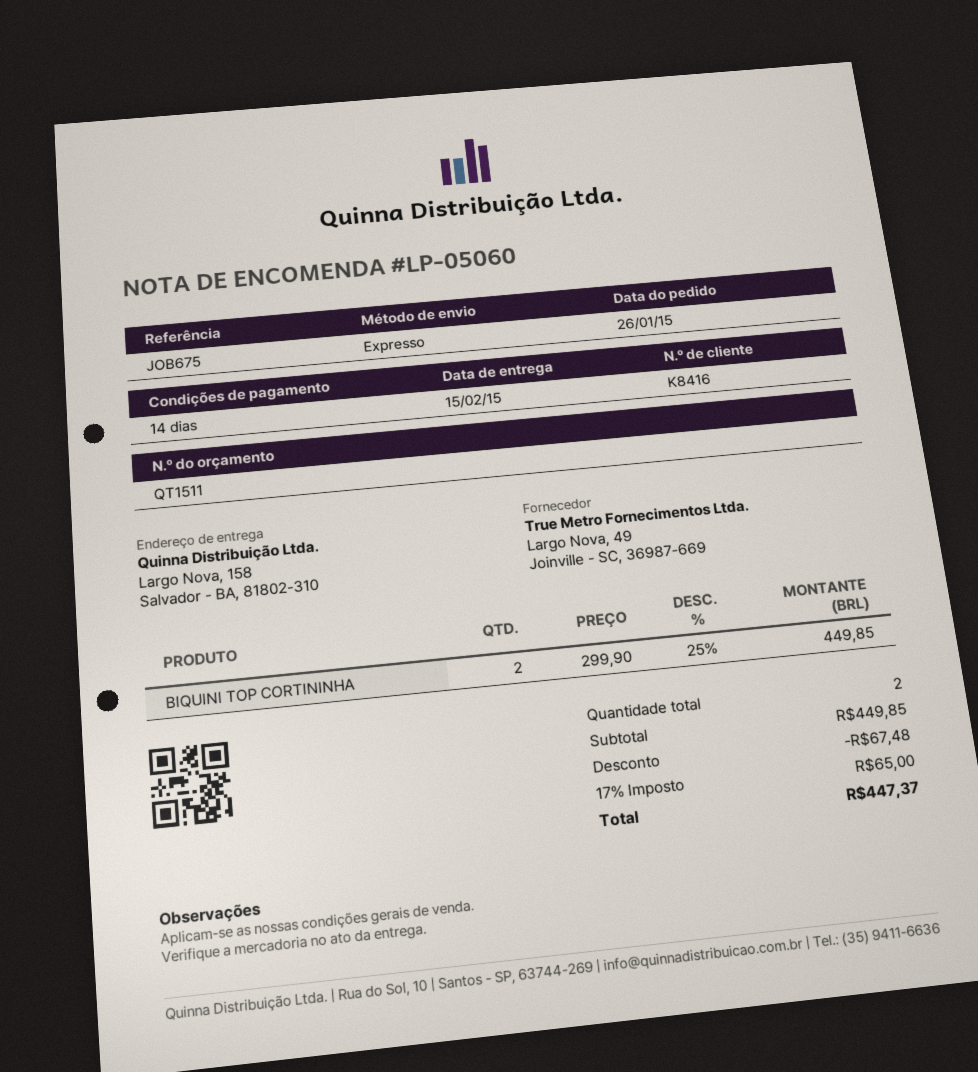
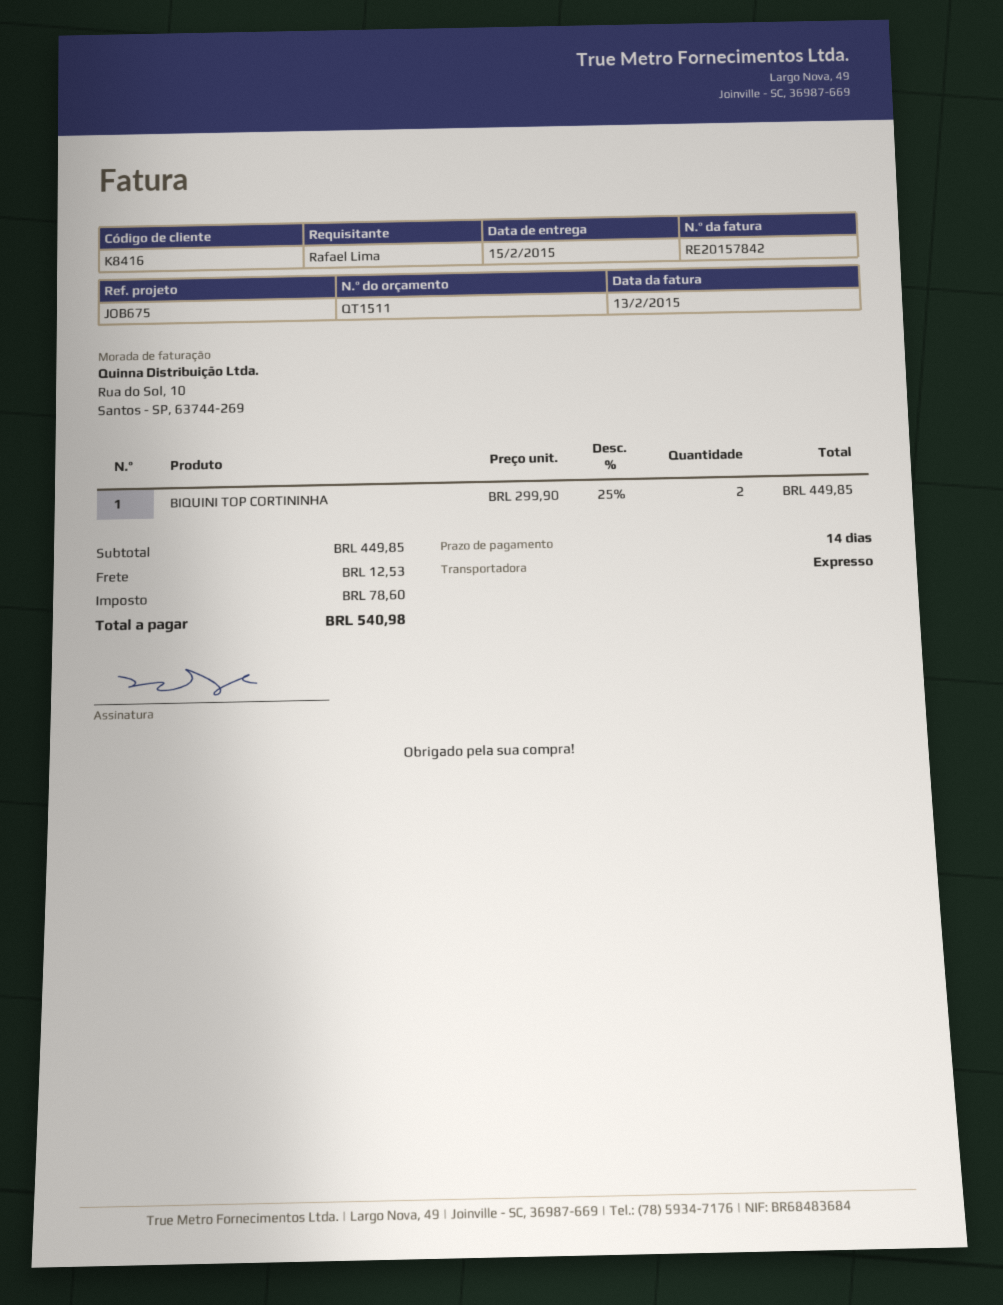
discount: 67.48 -> none
shipping: none -> 12.53
tax: 65.00 -> 78.60
total: 447.37 -> 540.98

